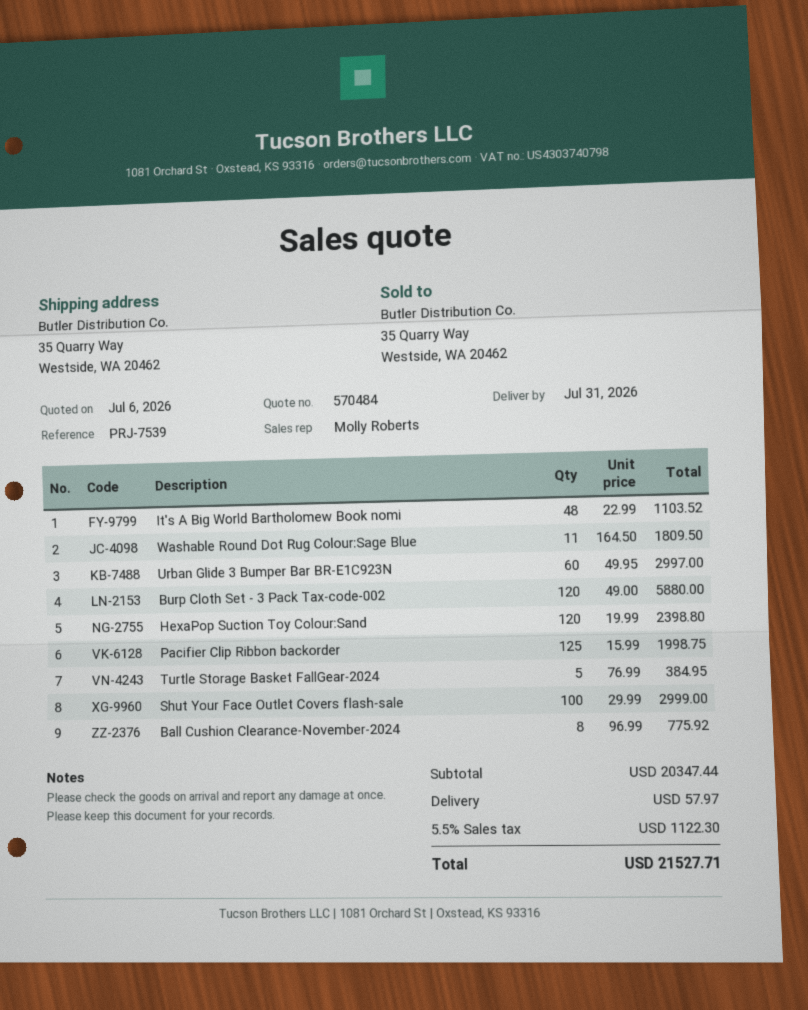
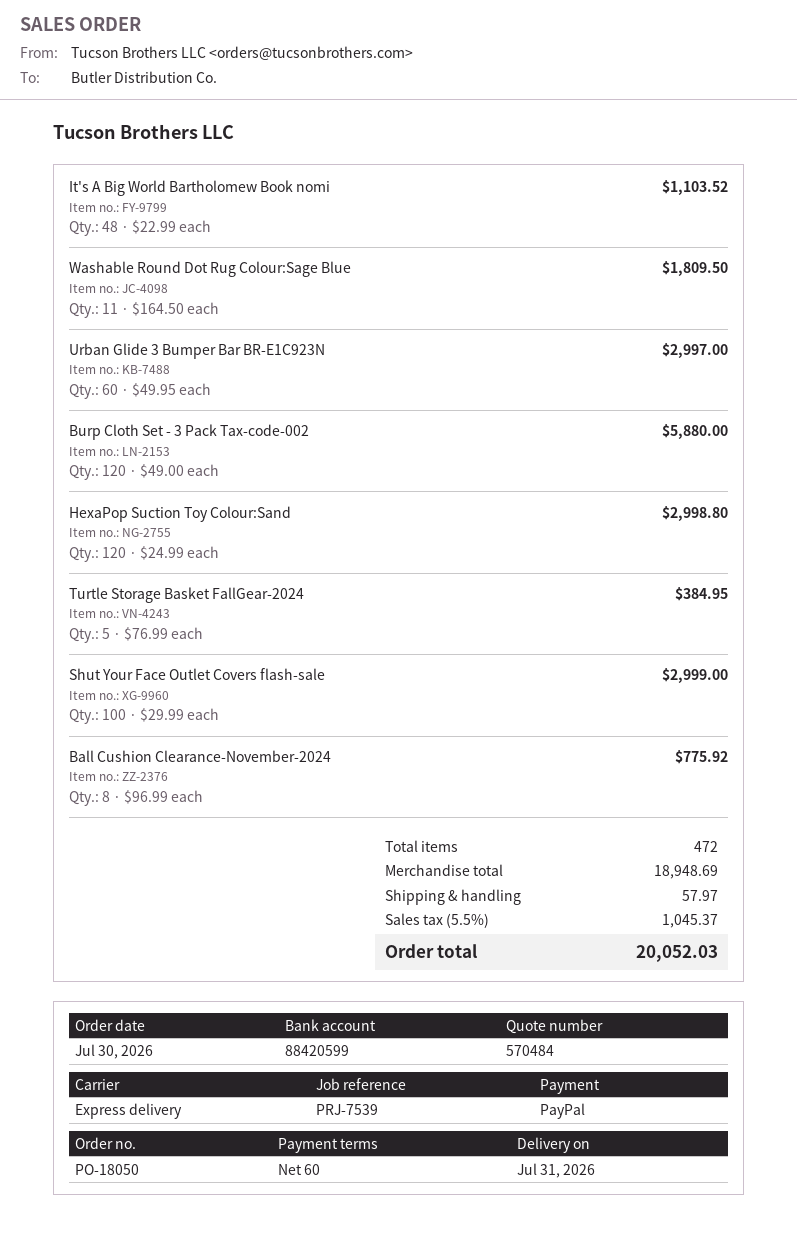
HexaPop Suction Toy Colour:Sand: 120 x 19.99 = 2398.80 -> 120 x 24.99 = 2998.80
Pacifier Clip Ribbon backorder: 125 x 15.99 = 1998.75 -> none
subtotal: 20347.44 -> 18948.69
tax: 5.5% = 1122.30 -> 5.5% = 1045.37
total: 21527.71 -> 20052.03

